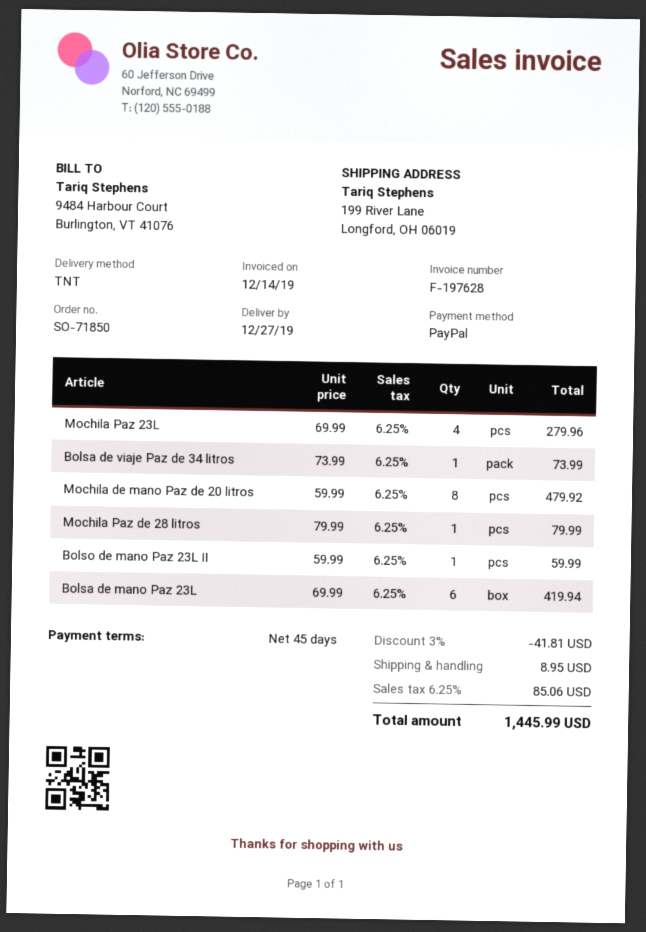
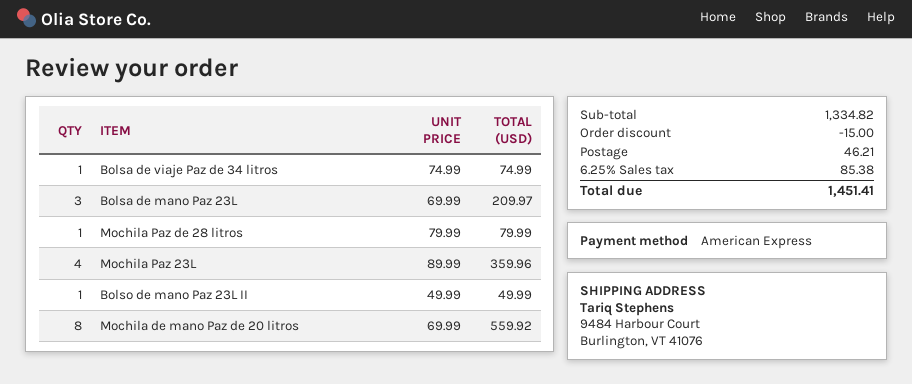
payment method: PayPal -> American Express
ship to: 199 River Lane, Longford, OH 06019 -> 9484 Harbour Court, Burlington, VT 41076
Mochila Paz 23L: 4 x 69.99 = 279.96 -> 4 x 89.99 = 359.96
Bolsa de viaje Paz de 34 litros: 1 x 73.99 = 73.99 -> 1 x 74.99 = 74.99
Mochila de mano Paz de 20 litros: 8 x 59.99 = 479.92 -> 8 x 69.99 = 559.92
Bolso de mano Paz 23L II: 1 x 59.99 = 59.99 -> 1 x 49.99 = 49.99
Bolsa de mano Paz 23L: 6 x 69.99 = 419.94 -> 3 x 69.99 = 209.97
discount: 41.81 -> 15.00
shipping: 8.95 -> 46.21
tax: 6.25% = 85.06 -> 6.25% = 85.38
total: 1445.99 -> 1451.41

